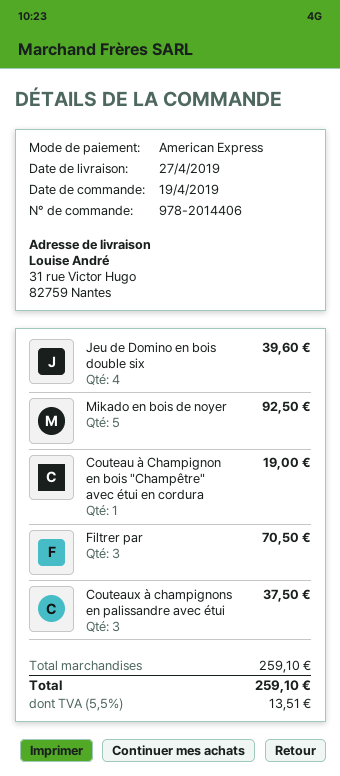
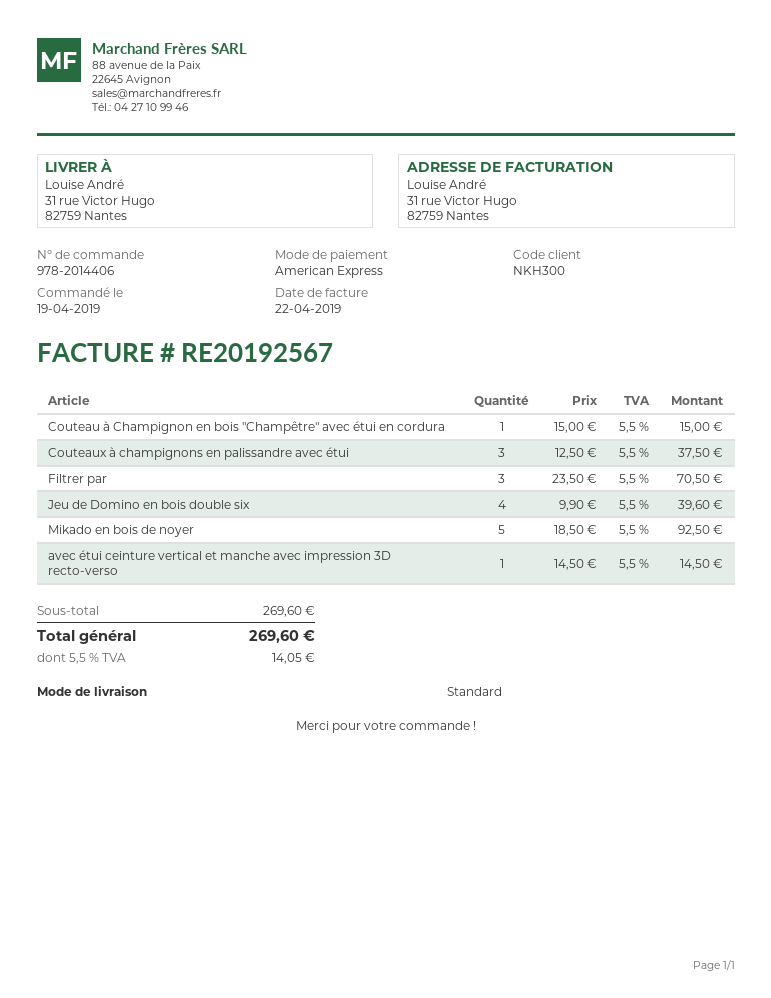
Couteau à Champignon en bois "Champêtre" avec étui en cordura: 1 for 19.00 -> 1 for 15.00
avec étui ceinture vertical et manche avec impression 3D recto-verso: none -> 1 for 14.50
subtotal: 259.10 -> 269.60
tax: 5.5% = 13.51 -> 5.5% = 14.05
total: 259.10 -> 269.60

